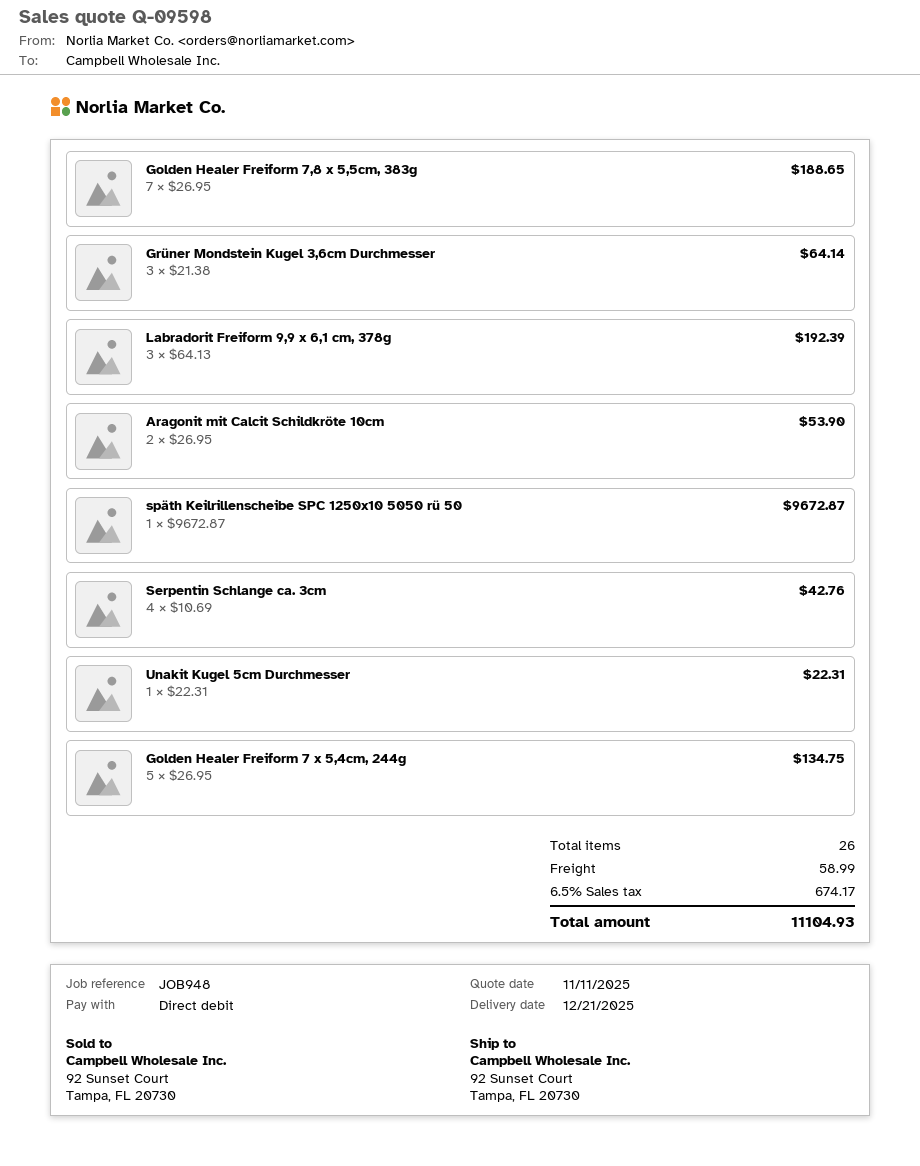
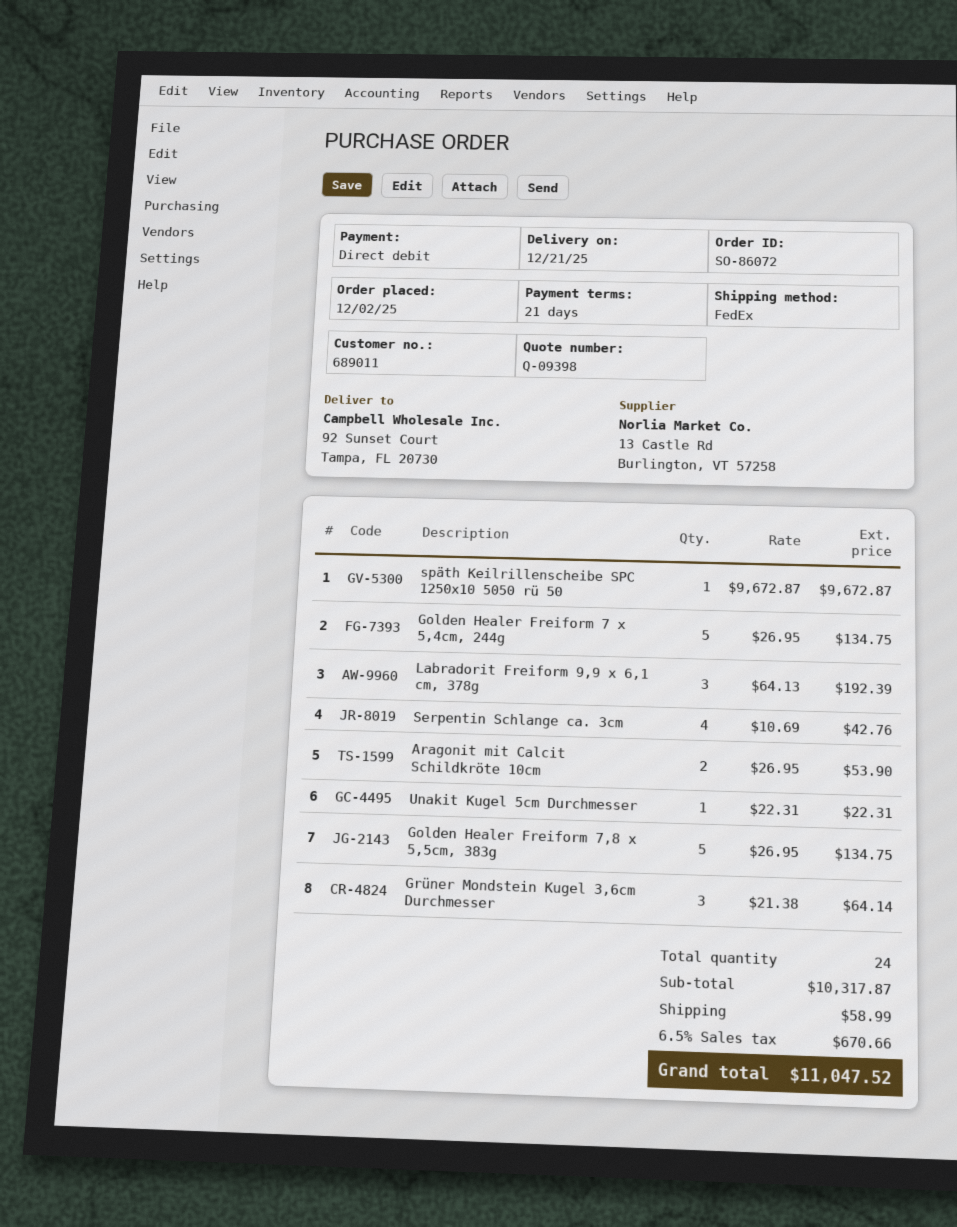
quote number: Q-09598 -> Q-09398
Golden Healer Freiform 7,8 x 5,5cm, 383g: 7 x 26.95 = 188.65 -> 5 x 26.95 = 134.75
total quantity: 26 -> 24
tax: 6.5% = 674.17 -> 6.5% = 670.66
total: 11104.93 -> 11047.52

